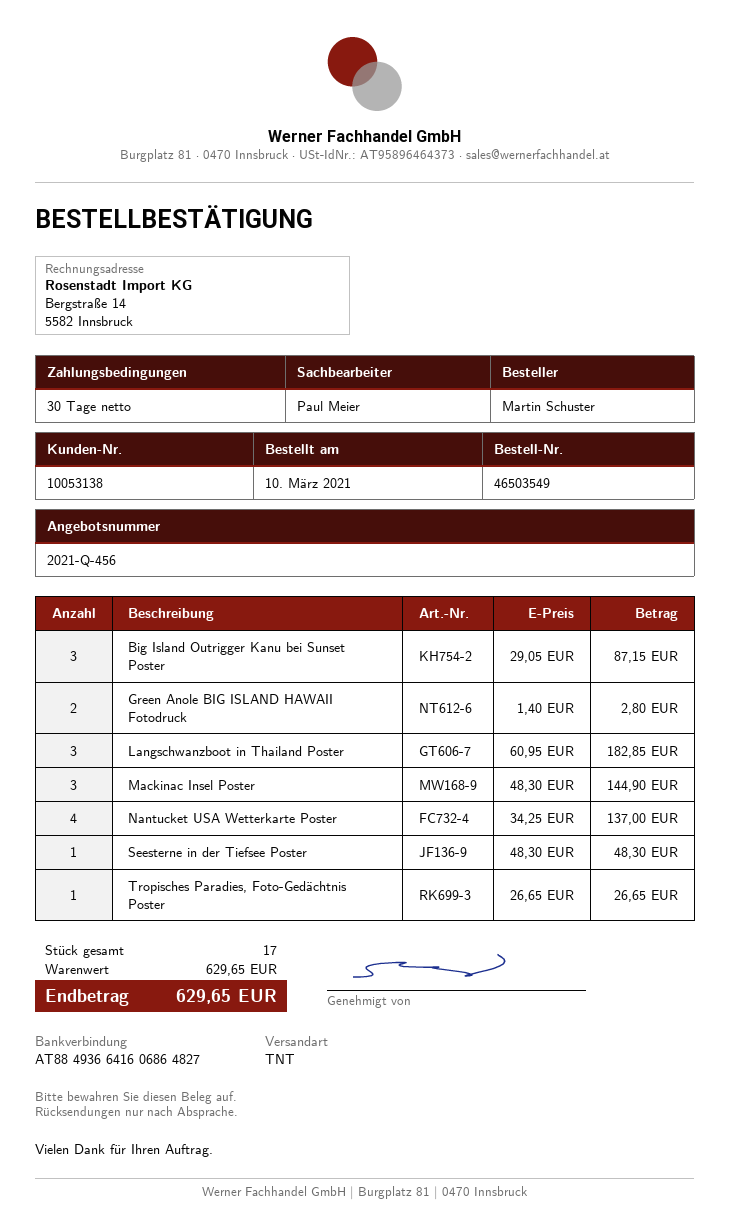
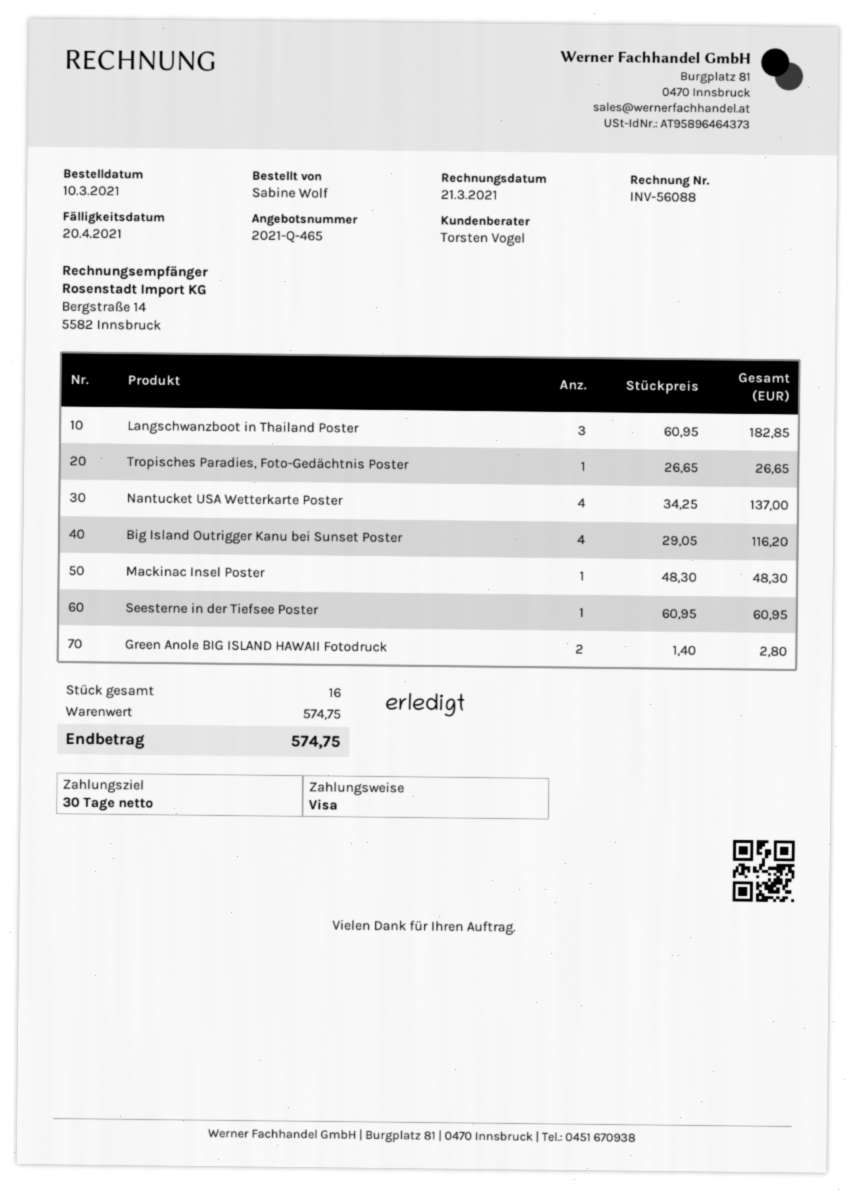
quote number: 2021-Q-456 -> 2021-Q-465
ordered by: Martin Schuster -> Sabine Wolf
sales rep: Paul Meier -> Torsten Vogel
Big Island Outrigger Kanu bei Sunset Poster: 3 x 29.05 = 87.15 -> 4 x 29.05 = 116.20
Mackinac Insel Poster: 3 x 48.30 = 144.90 -> 1 x 48.30 = 48.30
Seesterne in der Tiefsee Poster: 1 x 48.30 = 48.30 -> 1 x 60.95 = 60.95
total quantity: 17 -> 16
subtotal: 629.65 -> 574.75
total: 629.65 -> 574.75

